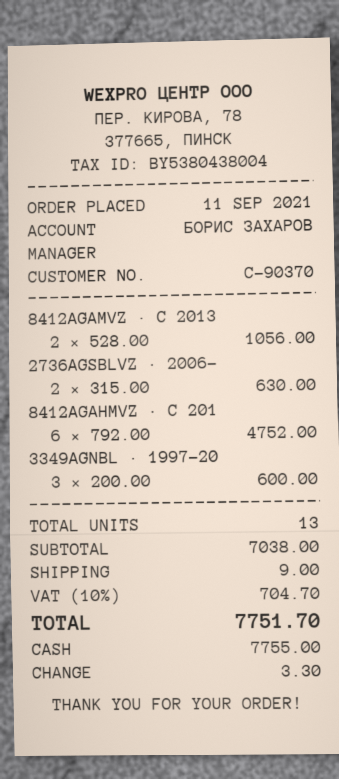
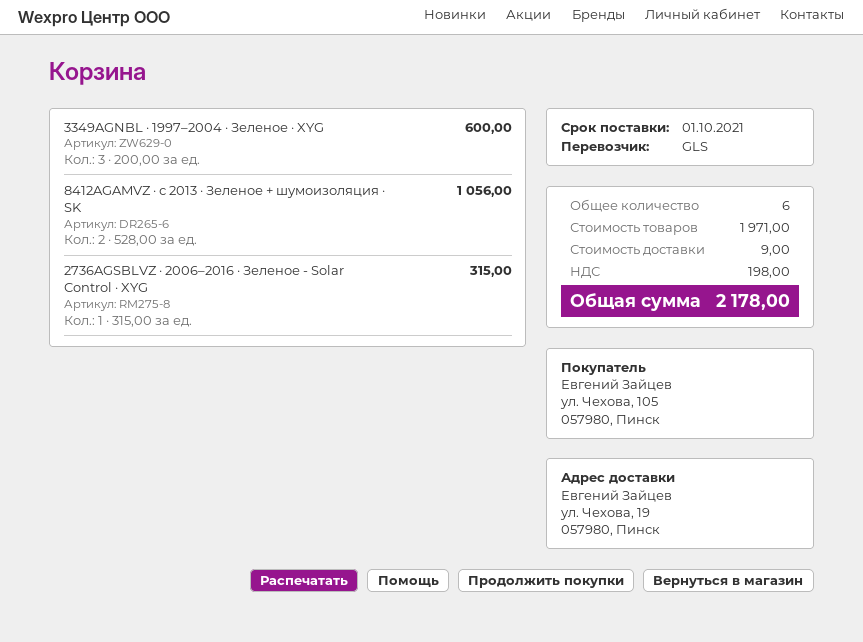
2736AGSBLVZ · 2006–: 2 x 315.00 = 630.00 -> 1 x 315.00 = 315.00
8412AGAHMVZ · С 201: 6 x 792.00 = 4752.00 -> none
total quantity: 13 -> 6
subtotal: 7038.00 -> 1971.00
tax: 704.70 -> 198.00
total: 7751.70 -> 2178.00

